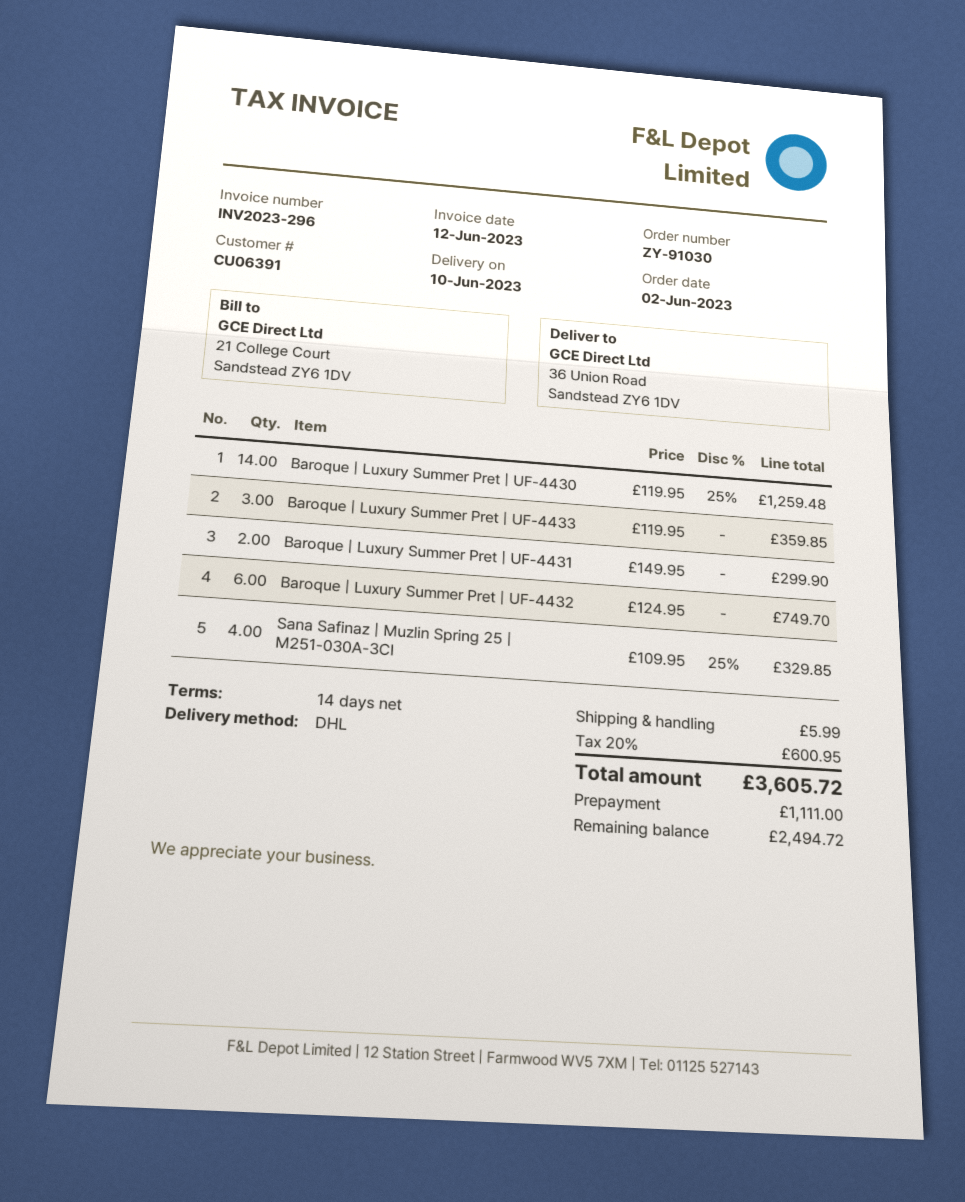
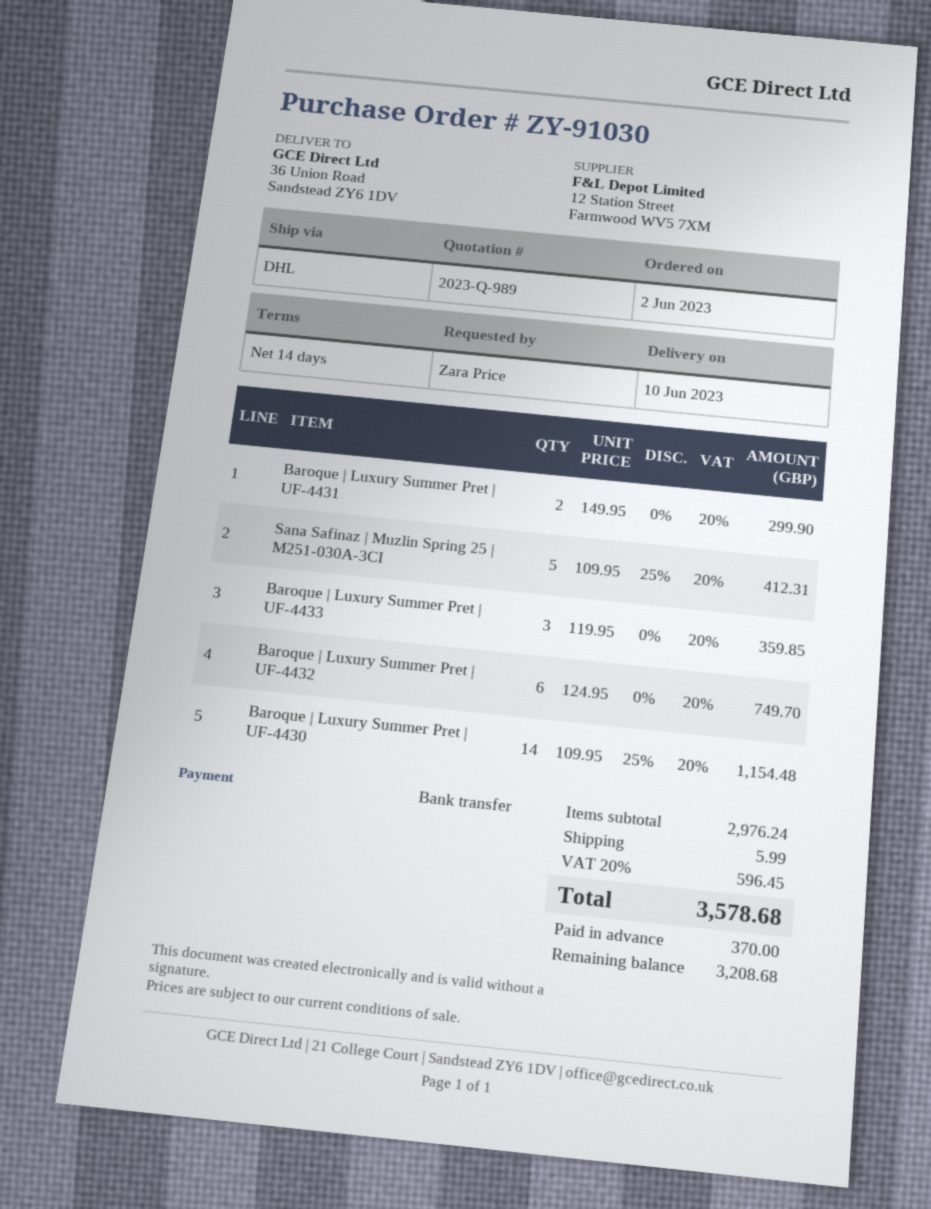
Baroque | Luxury Summer Pret | UF-4430: 14 x 119.95 - 25% = 1259.48 -> 14 x 109.95 - 25% = 1154.48
Sana Safinaz | Muzlin Spring 25 | M251-030A-3CI: 4 x 109.95 - 25% = 329.85 -> 5 x 109.95 - 25% = 412.31
tax: 20% = 600.95 -> 20% = 596.45
total: 3605.72 -> 3578.68
deposit: 1111.00 -> 370.00
balance: 2494.72 -> 3208.68

